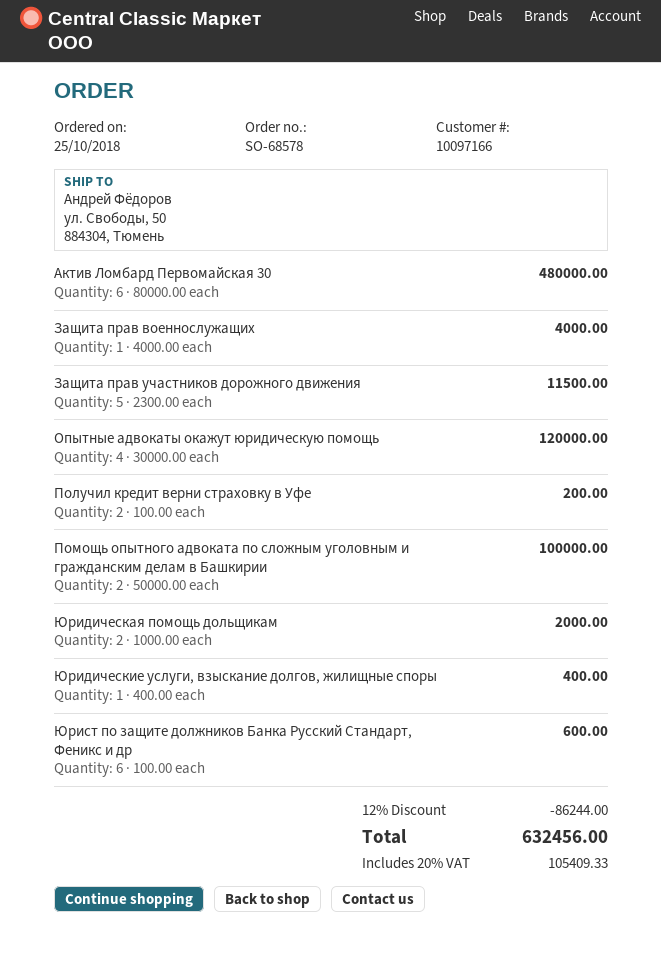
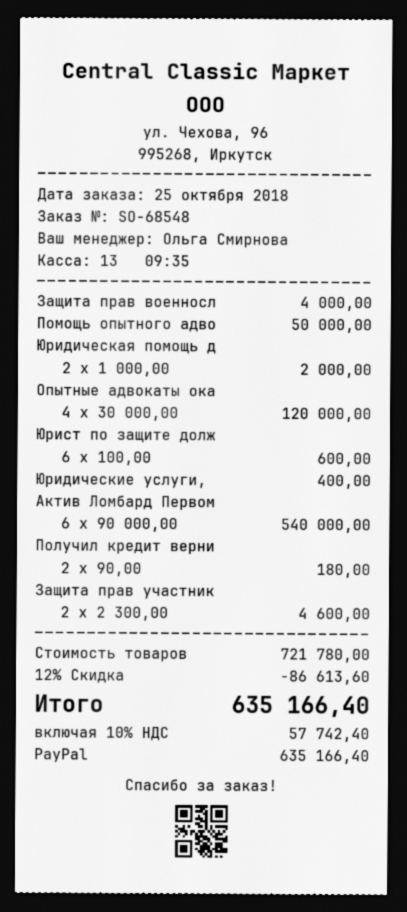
order number: SO-68578 -> SO-68548
Актив Ломбард Первомайская 30: 6 x 80000.00 = 480000.00 -> 6 x 90000.00 = 540000.00
Защита прав участников дорожного движения: 5 x 2300.00 = 11500.00 -> 2 x 2300.00 = 4600.00
Получил кредит верни страховку в Уфе: 2 x 100.00 = 200.00 -> 2 x 90.00 = 180.00
Помощь опытного адвоката по сложным уголовным и гражданским делам в Башкирии: 2 x 50000.00 = 100000.00 -> 1 x 50000.00 = 50000.00
discount: 12% = 86244.00 -> 12% = 86613.60
tax: 20% = 105409.33 -> 10% = 57742.40
total: 632456.00 -> 635166.40

